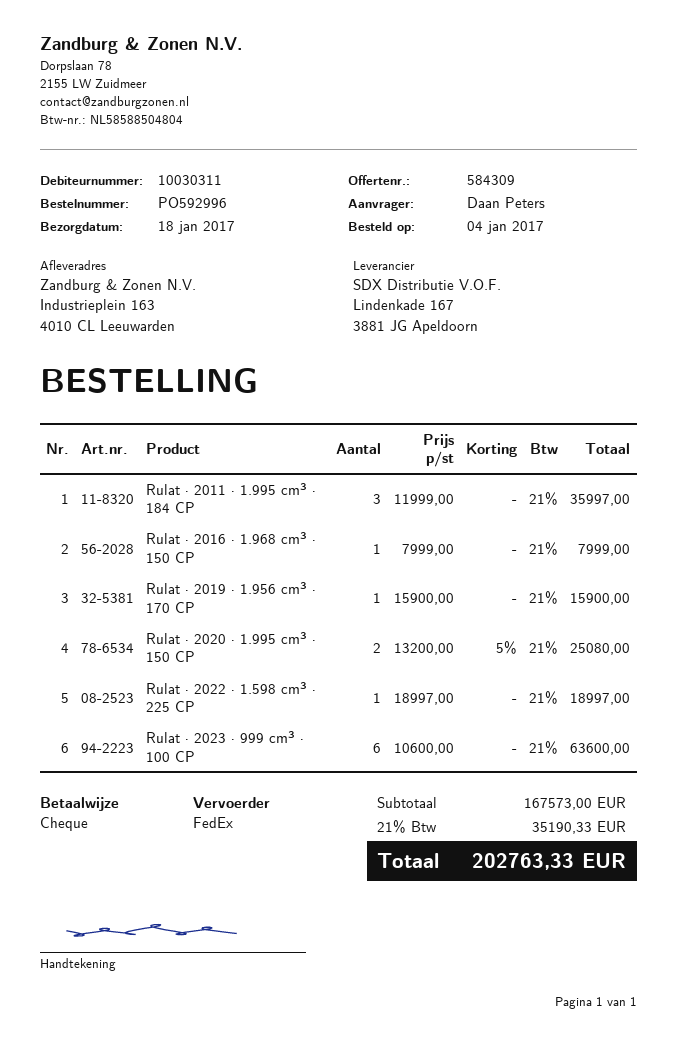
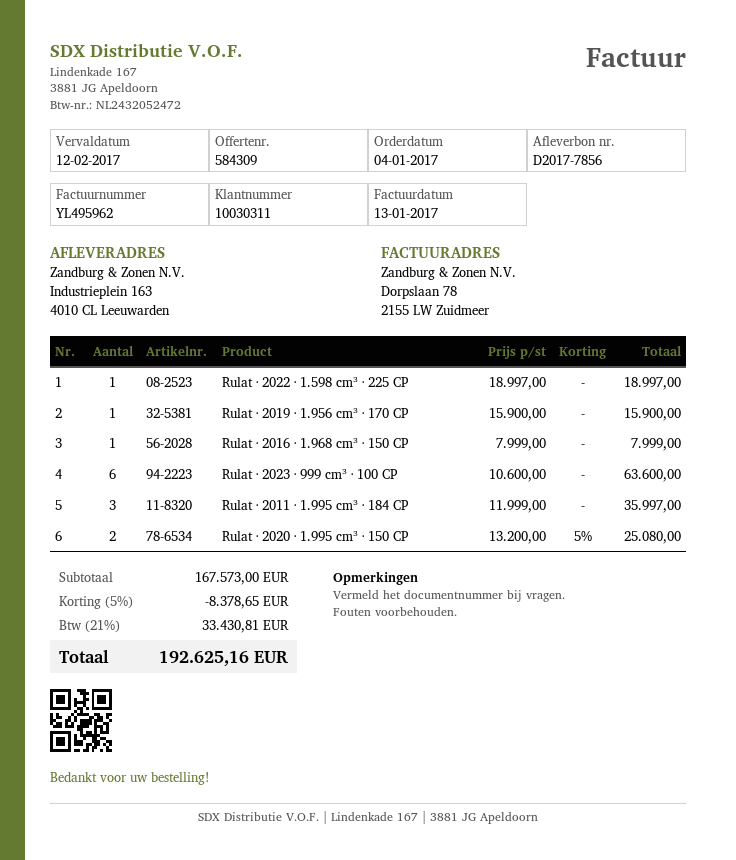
discount: none -> 5% = 8378.65
tax: 21% = 35190.33 -> 21% = 33430.81
total: 202763.33 -> 192625.16

